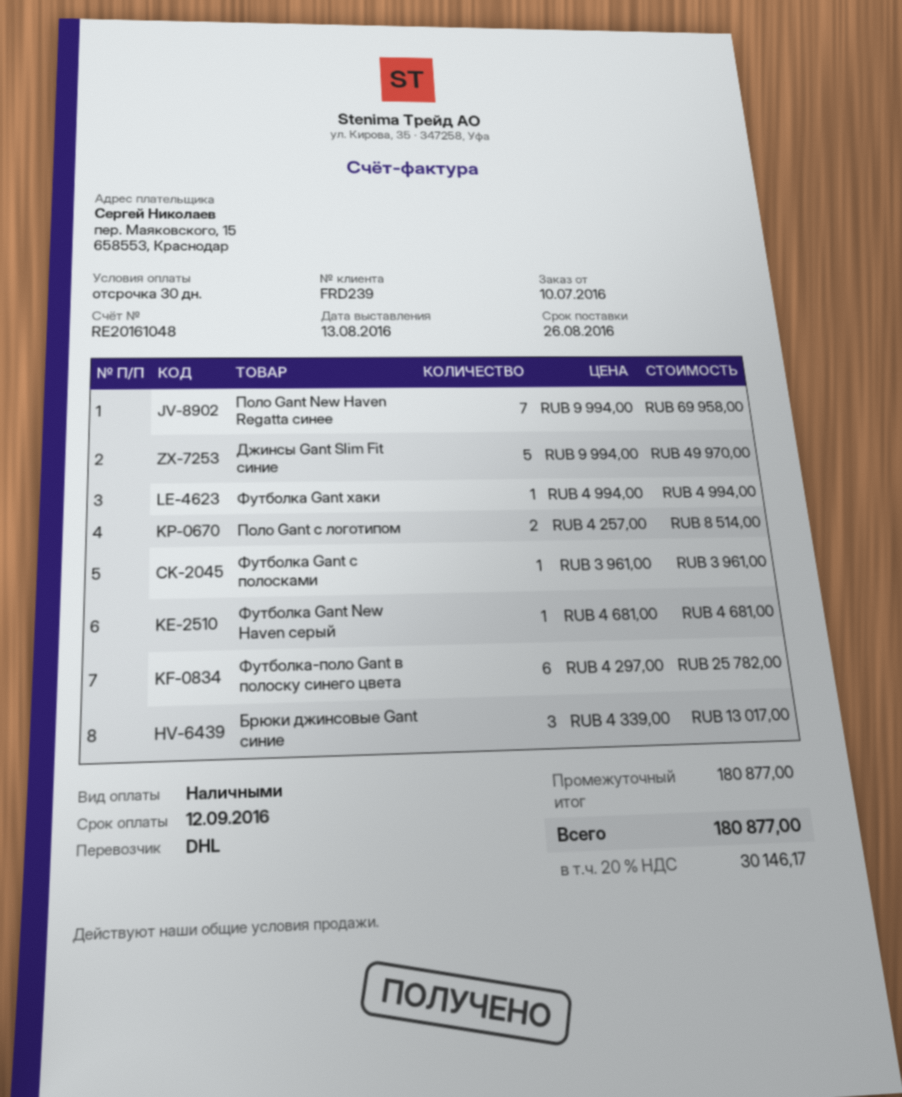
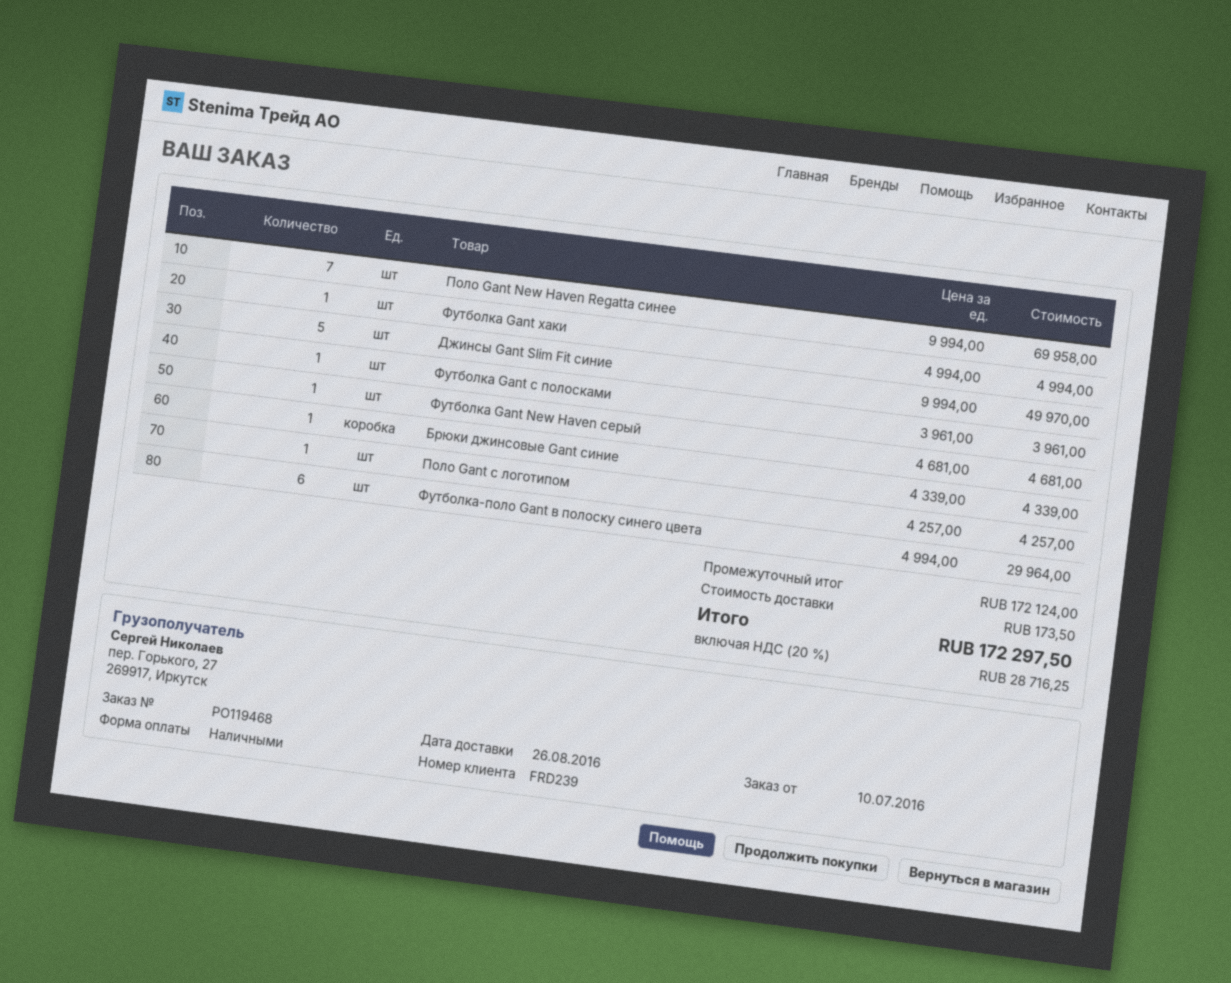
Поло Gant с логотипом: 2 x 4257.00 = 8514.00 -> 1 x 4257.00 = 4257.00
Футболка-поло Gant в полоску синего цвета: 6 x 4297.00 = 25782.00 -> 6 x 4994.00 = 29964.00
Брюки джинсовые Gant синие: 3 x 4339.00 = 13017.00 -> 1 x 4339.00 = 4339.00
subtotal: 180877.00 -> 172124.00
shipping: none -> 173.50
tax: 20% = 30146.17 -> 20% = 28716.25
total: 180877.00 -> 172297.50

